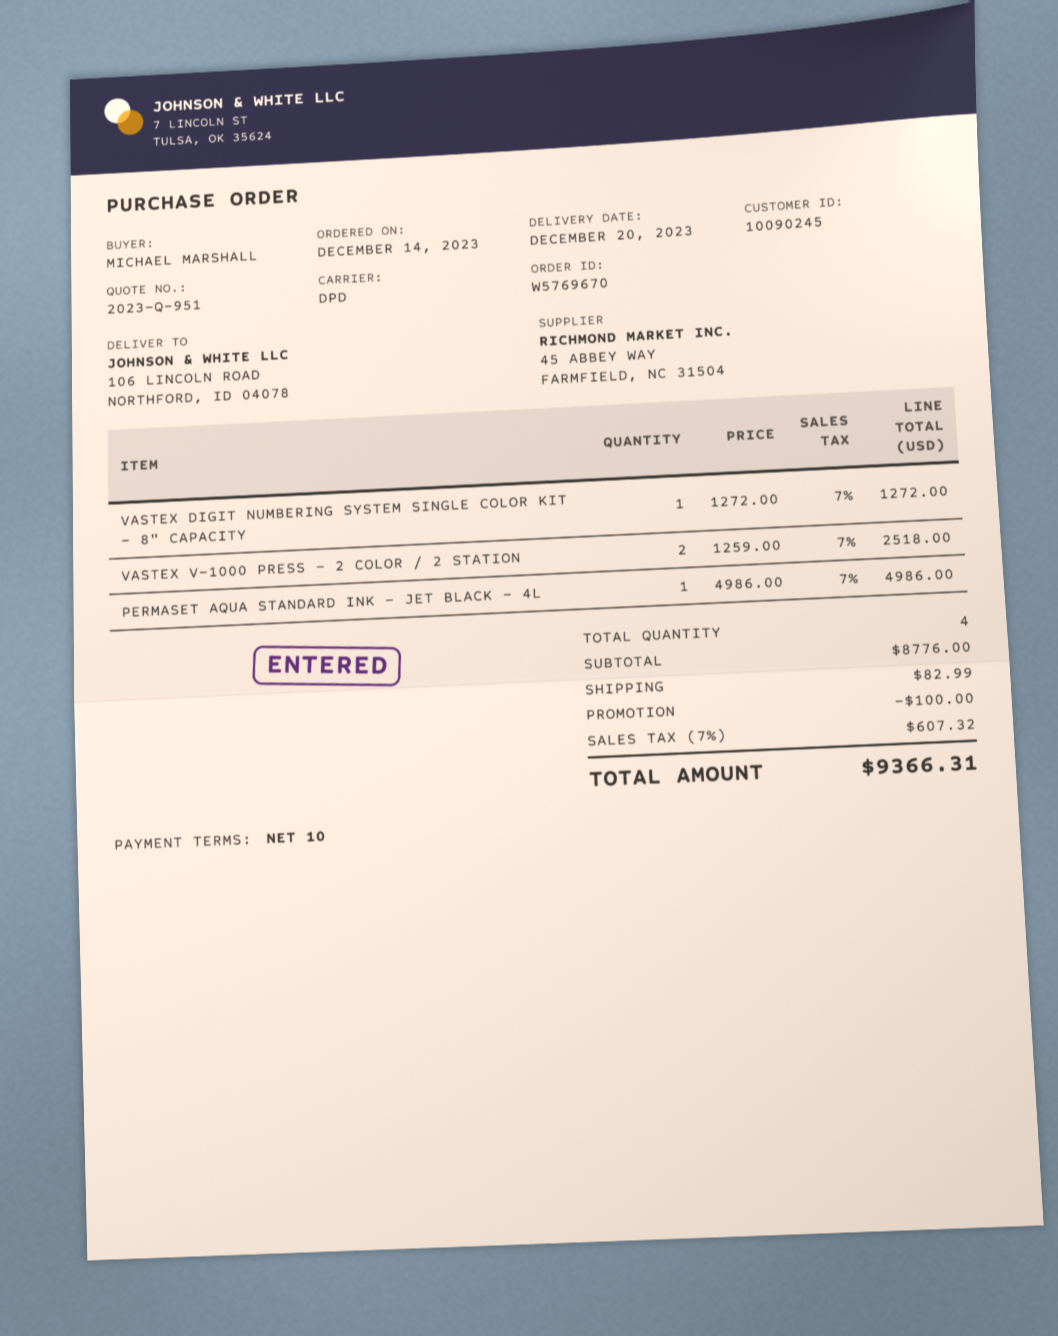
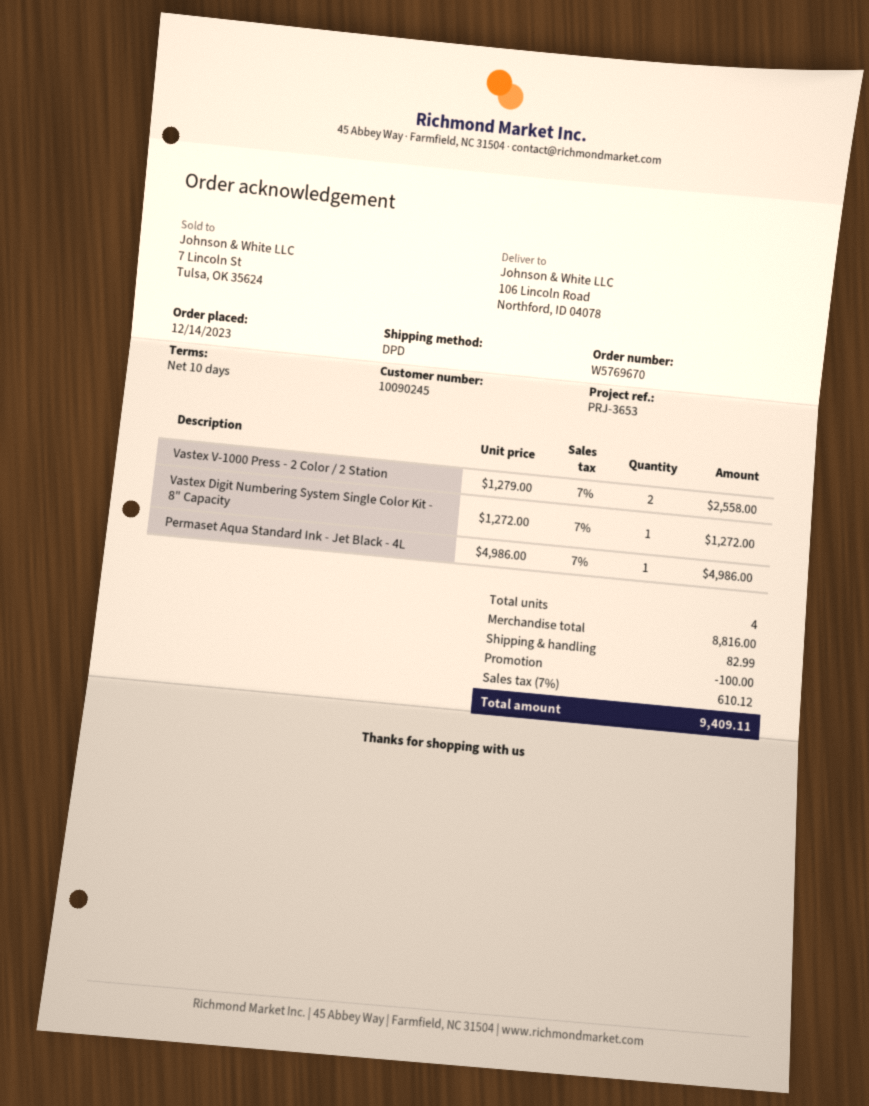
VASTEX V-1000 PRESS - 2 COLOR / 2 STATION: 2 x 1259.00 = 2518.00 -> 2 x 1279.00 = 2558.00
subtotal: 8776.00 -> 8816.00
tax: 7% = 607.32 -> 7% = 610.12
total: 9366.31 -> 9409.11

